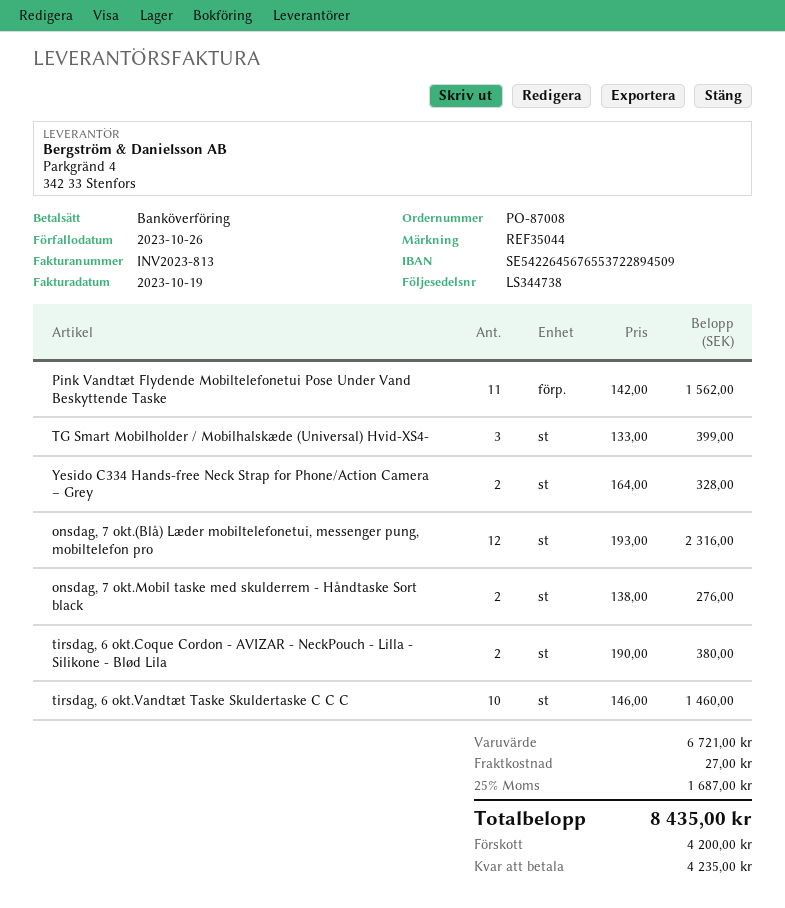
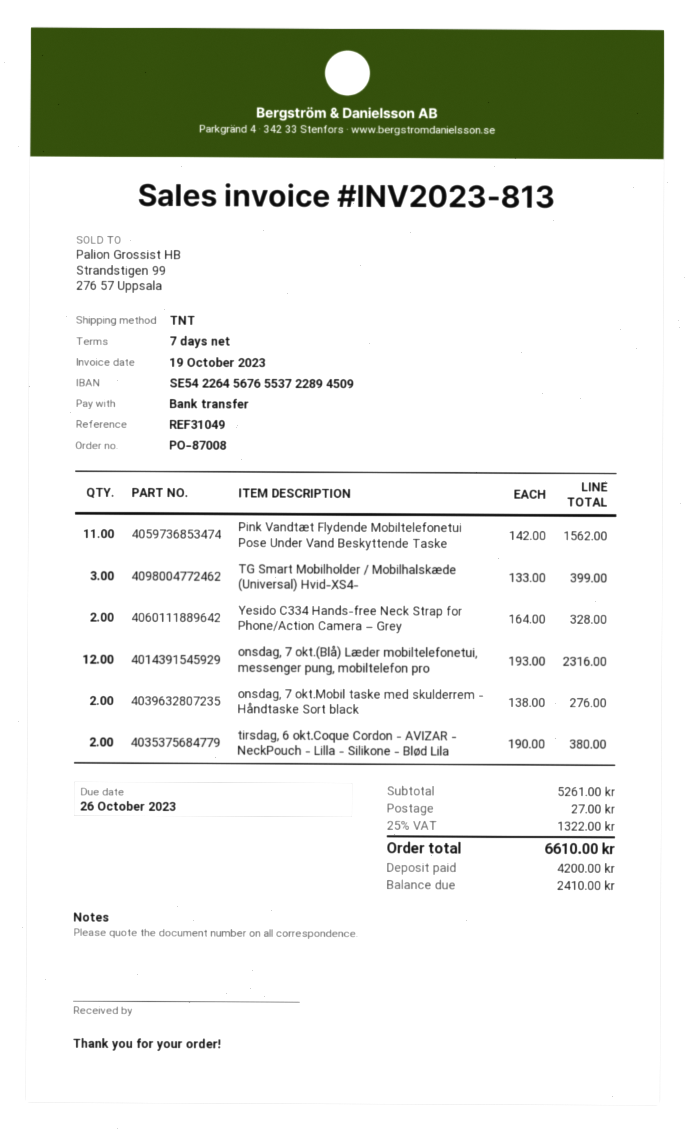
reference: REF35044 -> REF31049
tirsdag, 6 okt.Vandtæt Taske Skuldertaske C C C: 10 x 146.00 = 1460.00 -> none
subtotal: 6721.00 -> 5261.00
tax: 25% = 1687.00 -> 25% = 1322.00
total: 8435.00 -> 6610.00
balance: 4235.00 -> 2410.00

